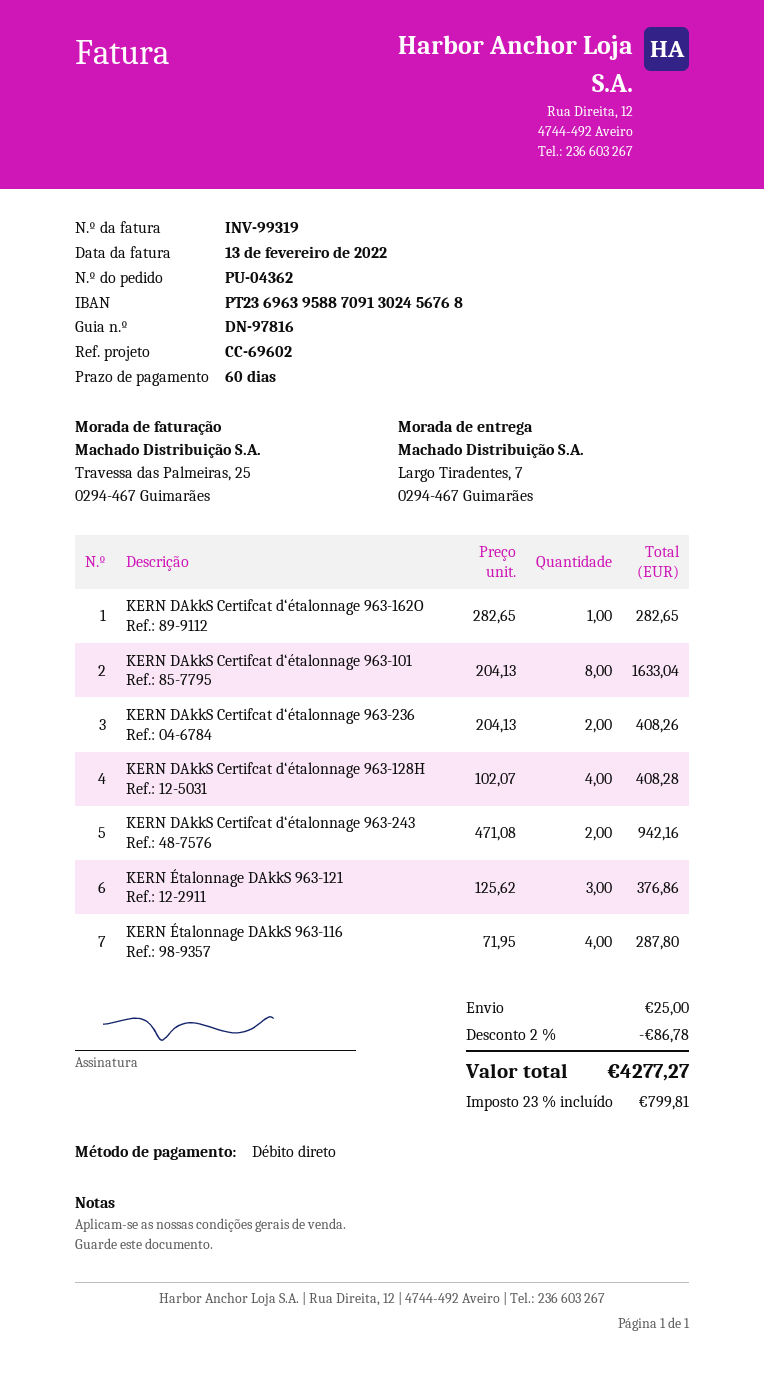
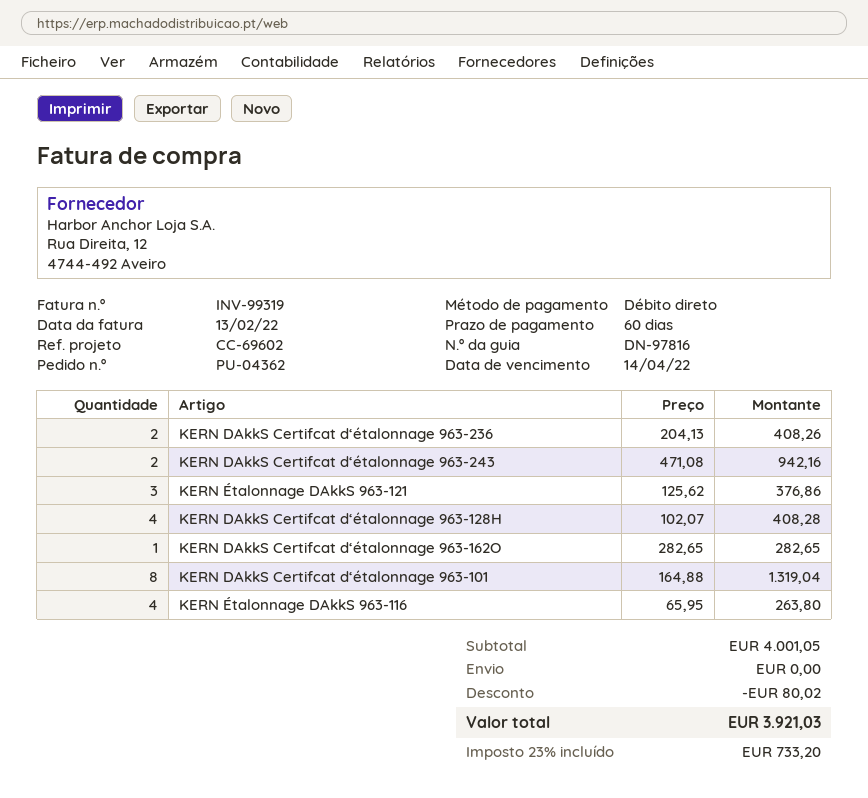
KERN DAkkS Certifcat d‘étalonnage 963-101: 8 x 204.13 = 1633.04 -> 8 x 164.88 = 1319.04
KERN Étalonnage DAkkS 963-116: 4 x 71.95 = 287.80 -> 4 x 65.95 = 263.80
discount: 86.78 -> 80.02
shipping: 25.00 -> 0.00
tax: 23% = 799.81 -> 23% = 733.20
total: 4277.27 -> 3921.03

